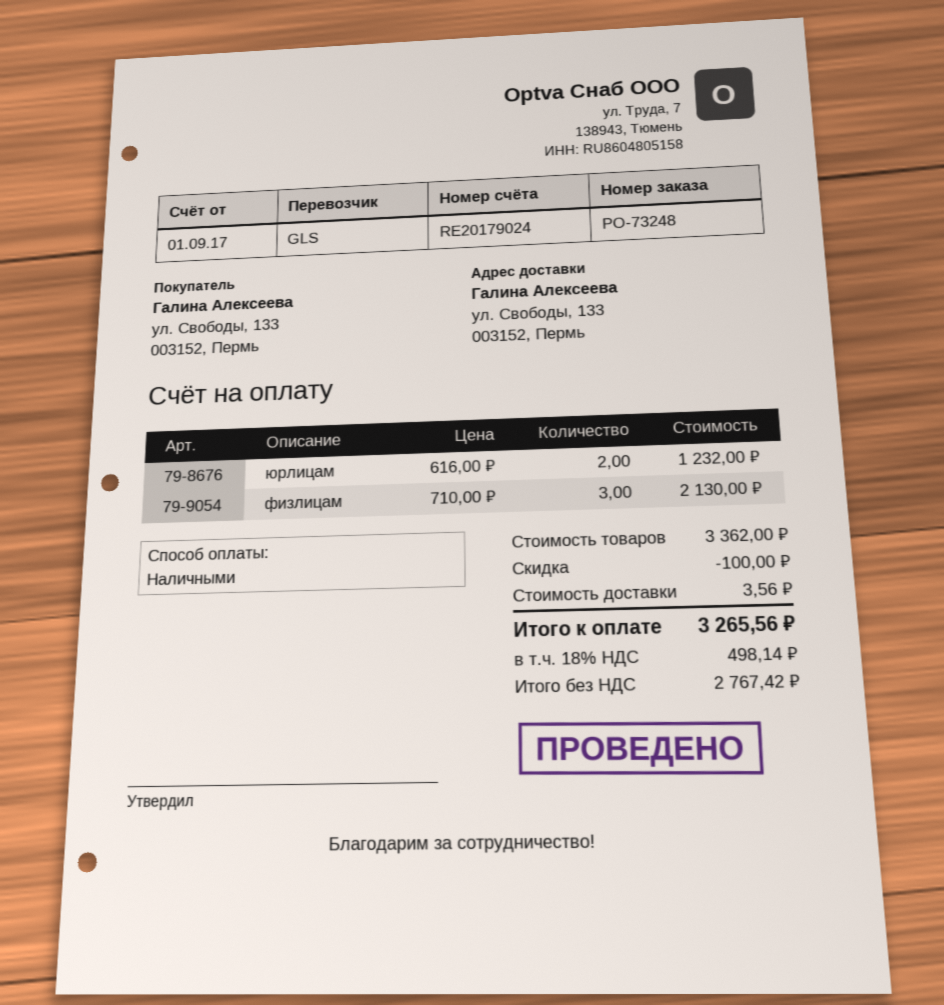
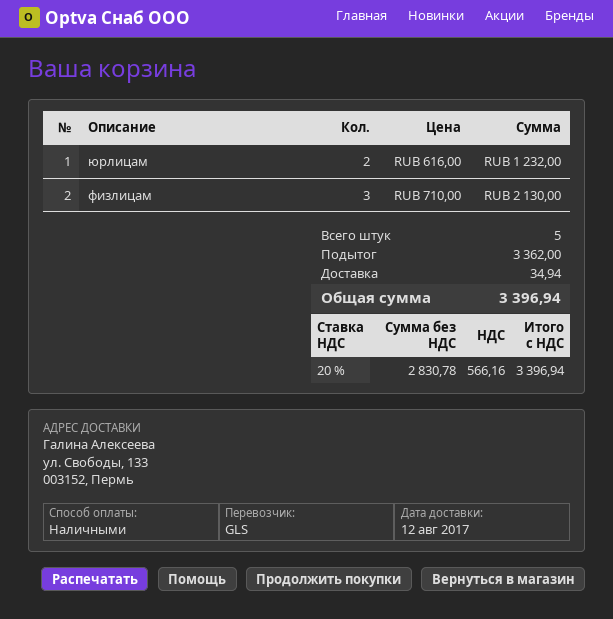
discount: 100.00 -> none
shipping: 3.56 -> 34.94
net: 2767.42 -> 2830.78
tax: 18% = 498.14 -> 20% = 566.16
total: 3265.56 -> 3396.94

